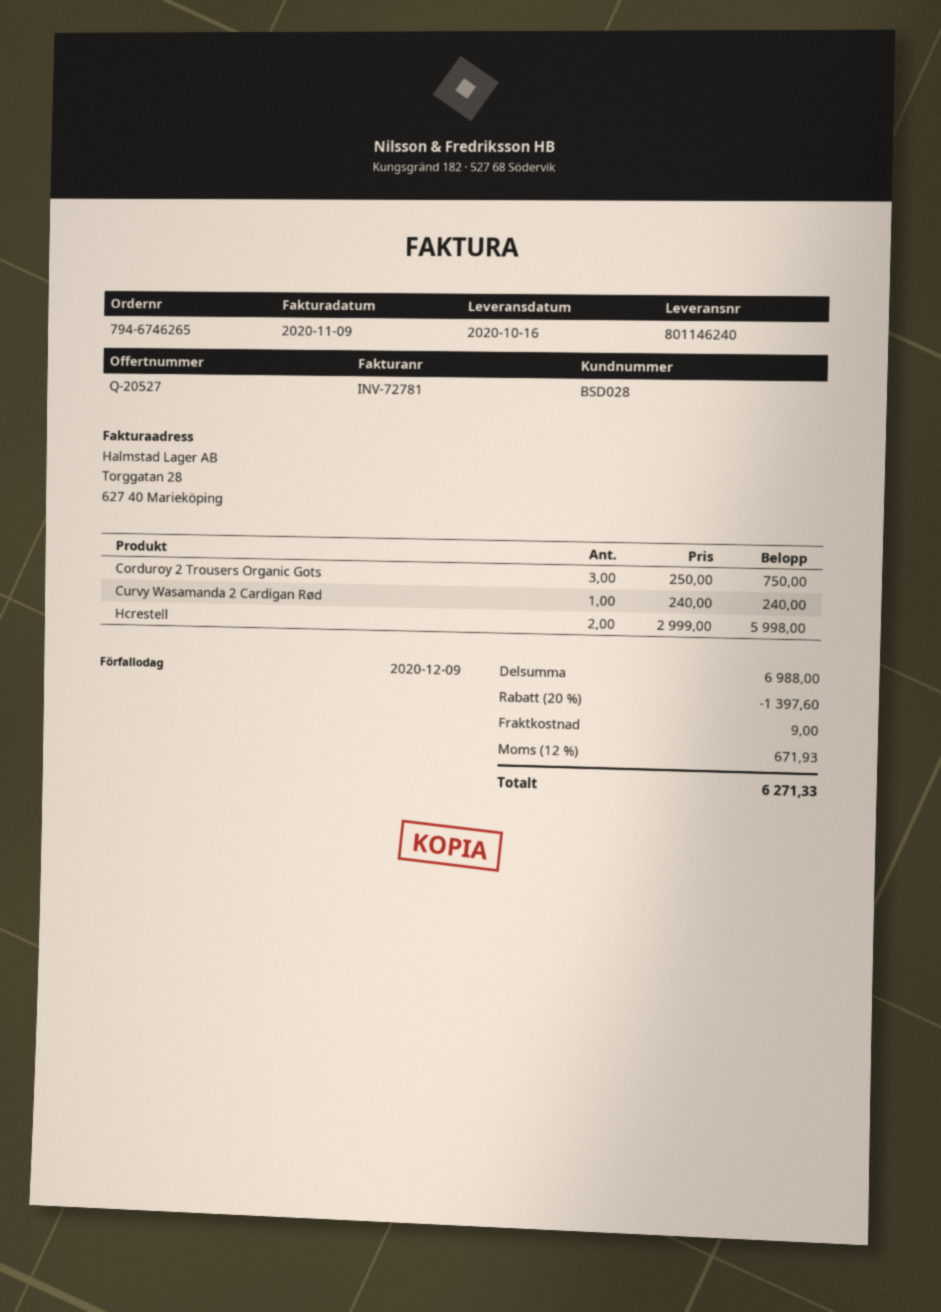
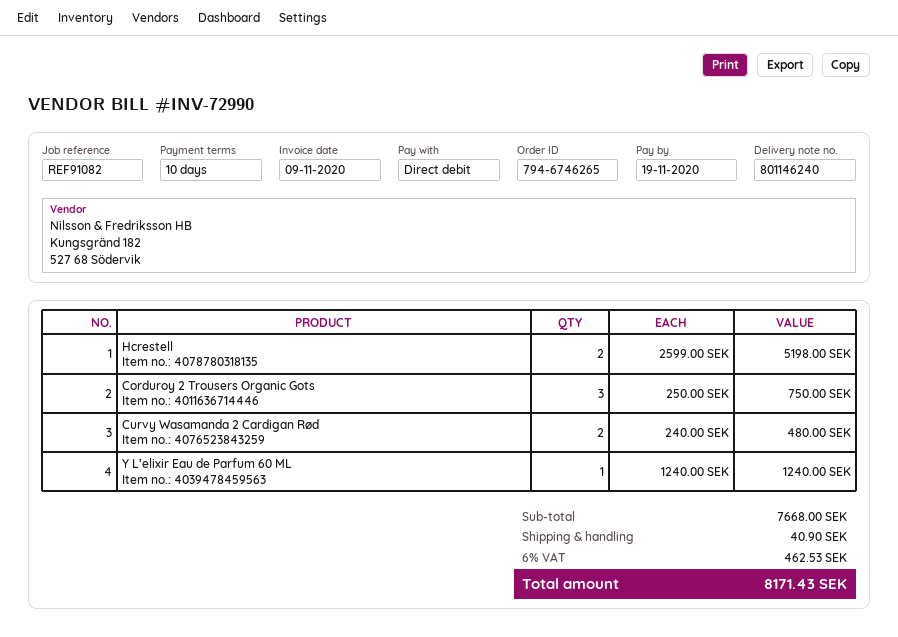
invoice number: INV-72781 -> INV-72990
due date: 2020-12-09 -> 2020-11-19
Curvy Wasamanda 2 Cardigan Rød: 1 x 240.00 = 240.00 -> 2 x 240.00 = 480.00
Hcrestell: 2 x 2999.00 = 5998.00 -> 2 x 2599.00 = 5198.00
Y L’elixir Eau de Parfum 60 ML: none -> 1 x 1240.00 = 1240.00
subtotal: 6988.00 -> 7668.00
discount: 20% = 1397.60 -> none
shipping: 9.00 -> 40.90
tax: 12% = 671.93 -> 6% = 462.53
total: 6271.33 -> 8171.43

